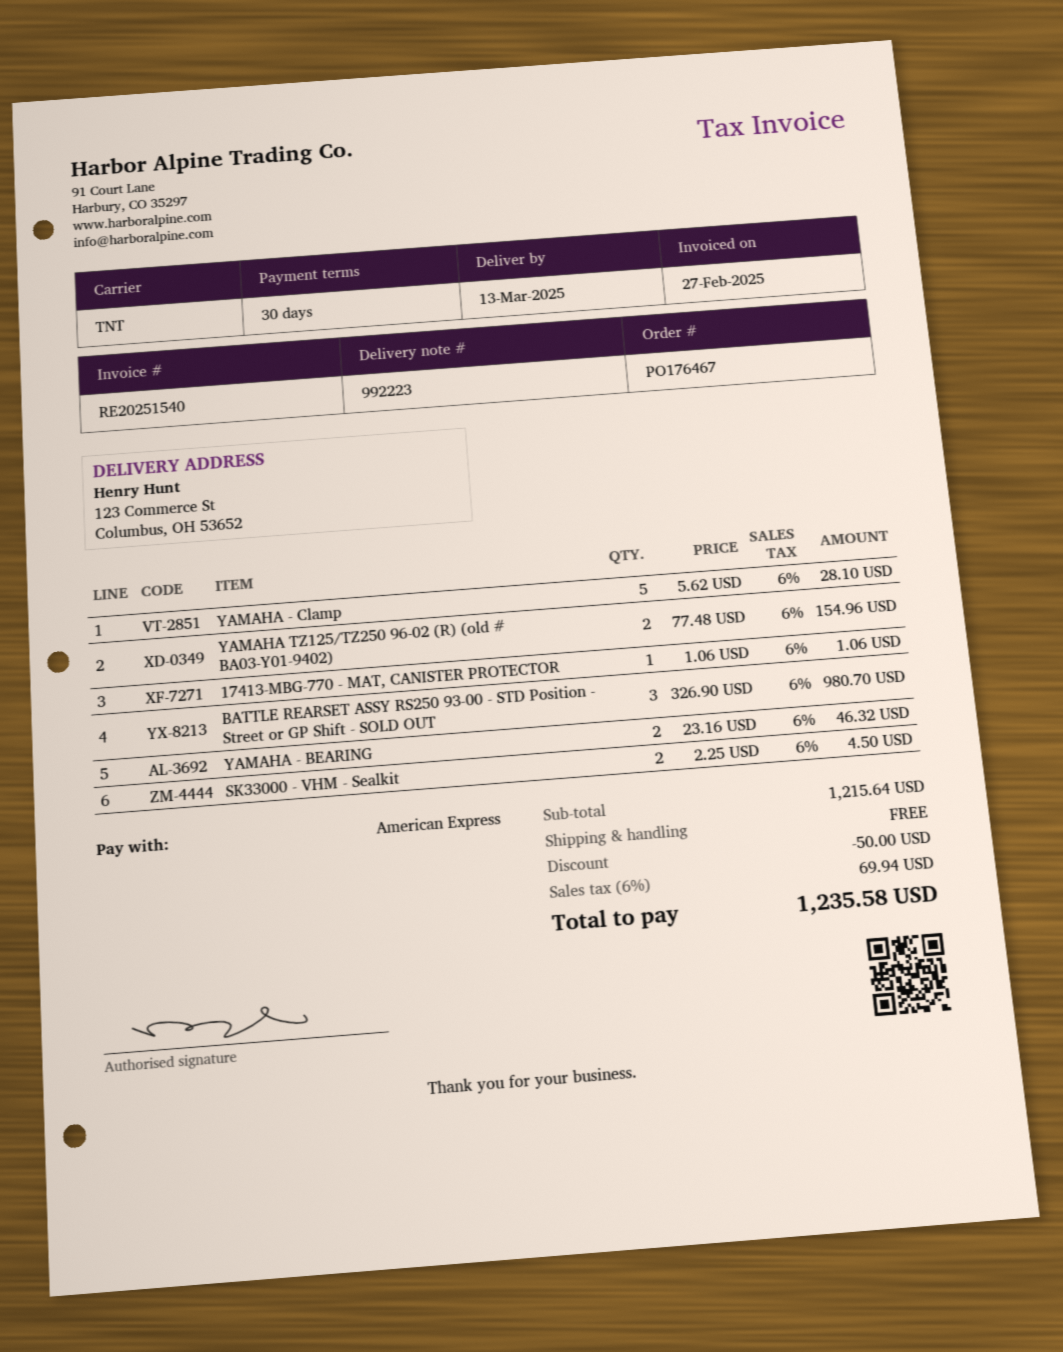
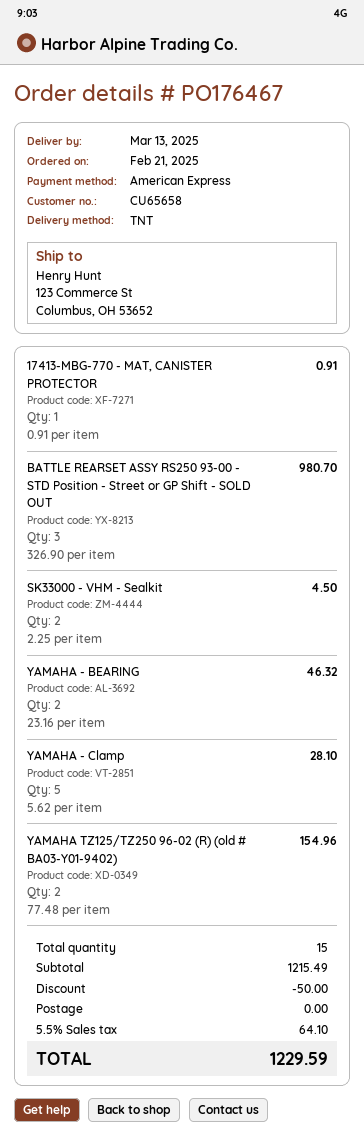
17413-MBG-770 - MAT, CANISTER PROTECTOR: 1 x 1.06 = 1.06 -> 1 x 0.91 = 0.91
subtotal: 1215.64 -> 1215.49
tax: 6% = 69.94 -> 5.5% = 64.10
total: 1235.58 -> 1229.59

